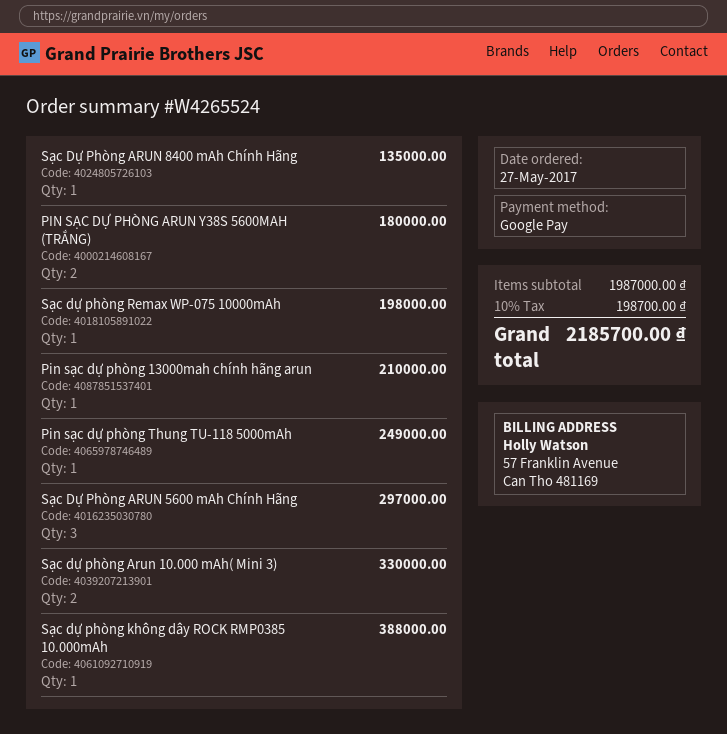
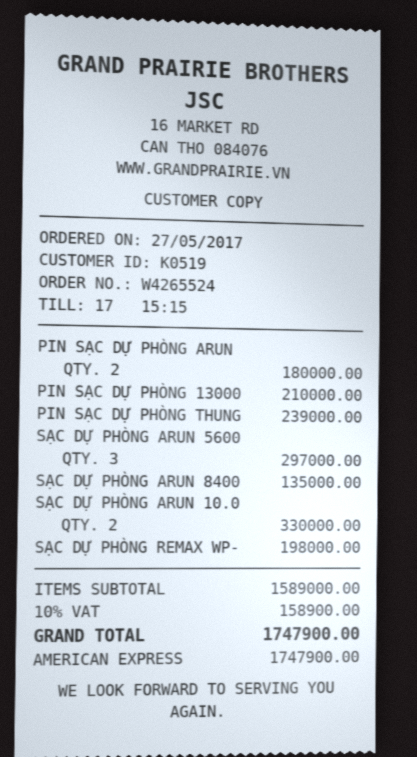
payment method: Google Pay -> American Express
Pin sạc dự phòng Thung TU-118 5000mAh: 1 for 249000.00 -> 1 for 239000.00
Sạc dự phòng không dây ROCK RMP0385 10.000mAh: 1 for 388000.00 -> none
subtotal: 1987000.00 -> 1589000.00
tax: 10% = 198700.00 -> 10% = 158900.00
total: 2185700.00 -> 1747900.00

